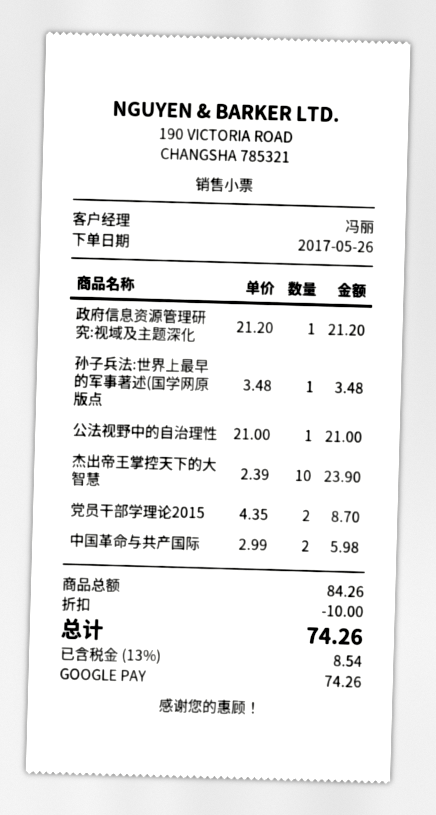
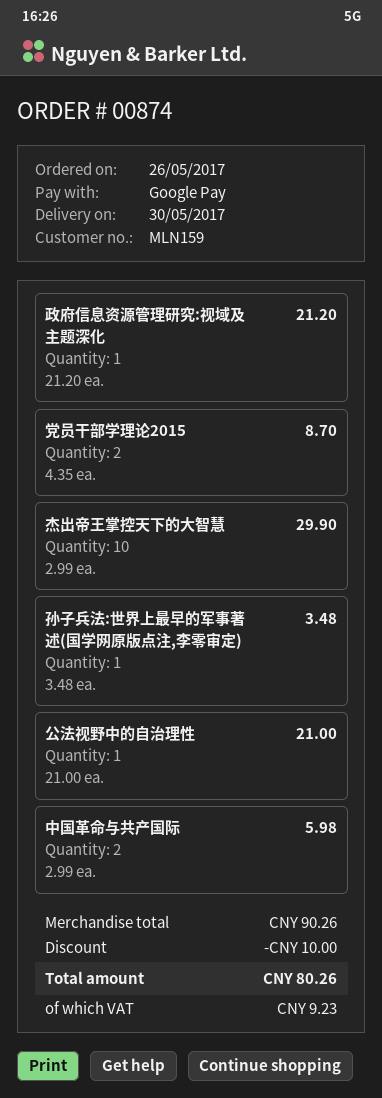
杰出帝王掌控天下的大智慧: 10 x 2.39 = 23.90 -> 10 x 2.99 = 29.90
subtotal: 84.26 -> 90.26
tax: 8.54 -> 9.23
total: 74.26 -> 80.26

